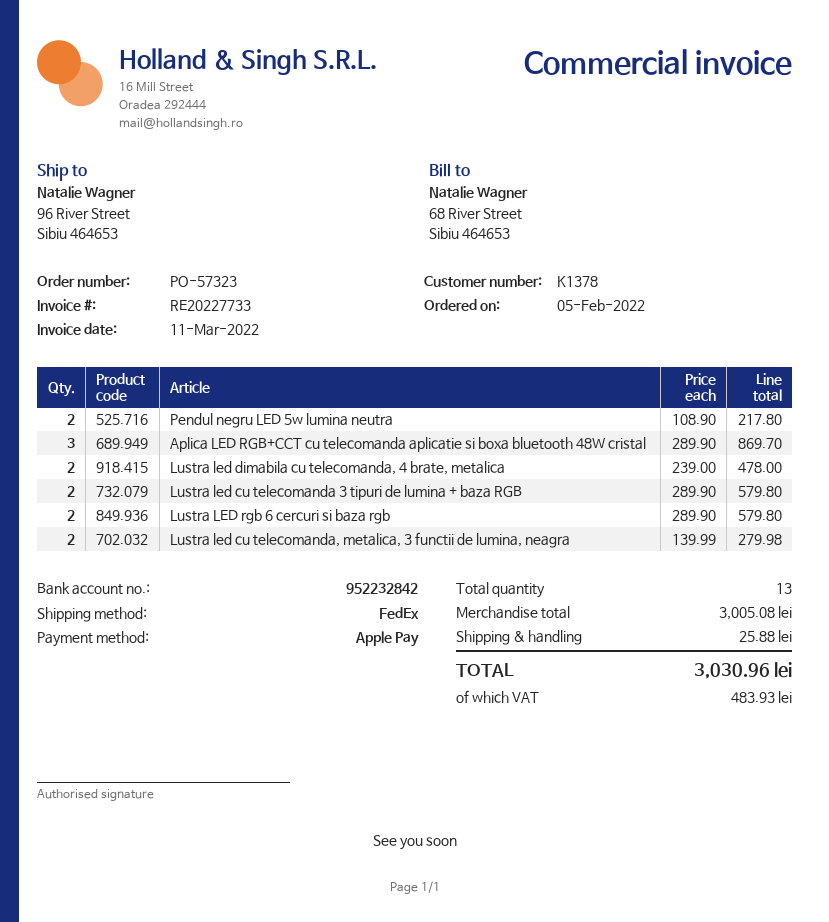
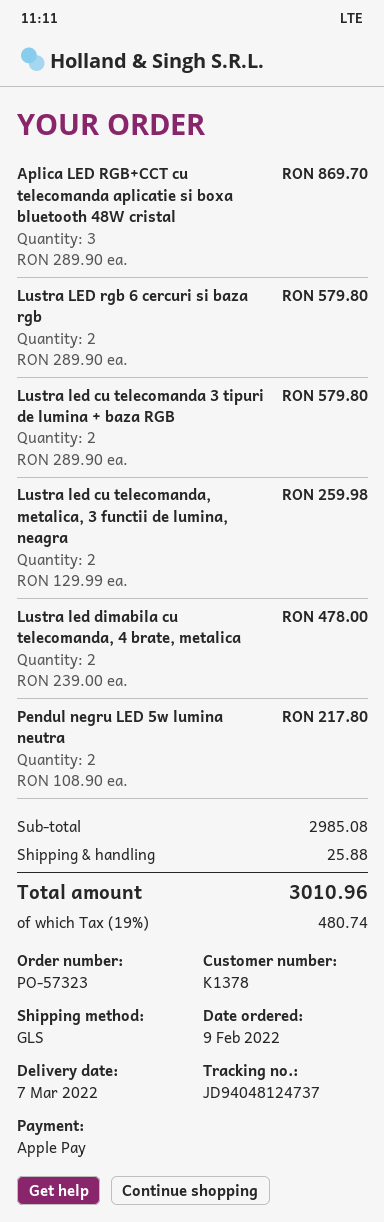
order date: 2022-02-05 -> 2022-02-09
shipping method: FedEx -> GLS
Lustra led cu telecomanda, metalica, 3 functii de lumina, neagra: 2 x 139.99 = 279.98 -> 2 x 129.99 = 259.98
subtotal: 3005.08 -> 2985.08
tax: 483.93 -> 480.74
total: 3030.96 -> 3010.96

